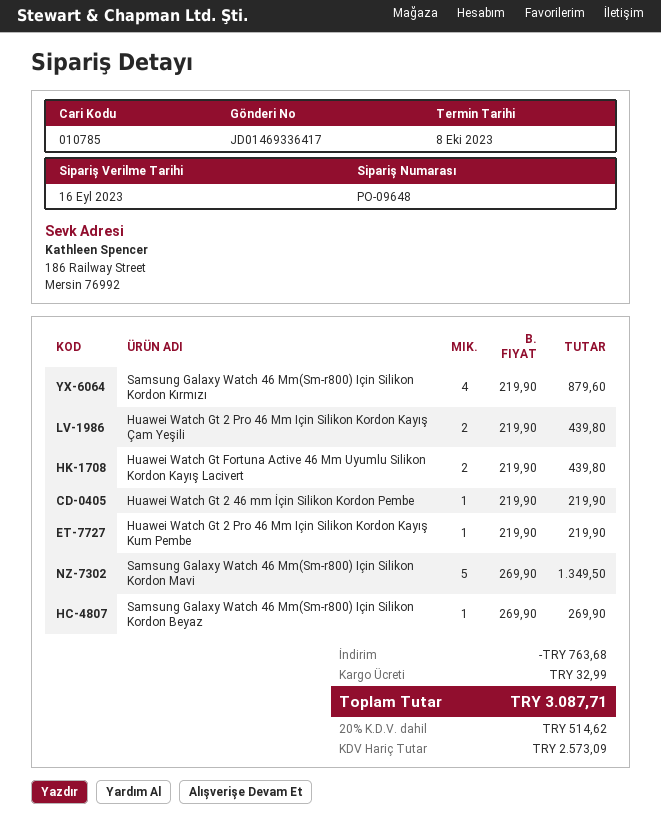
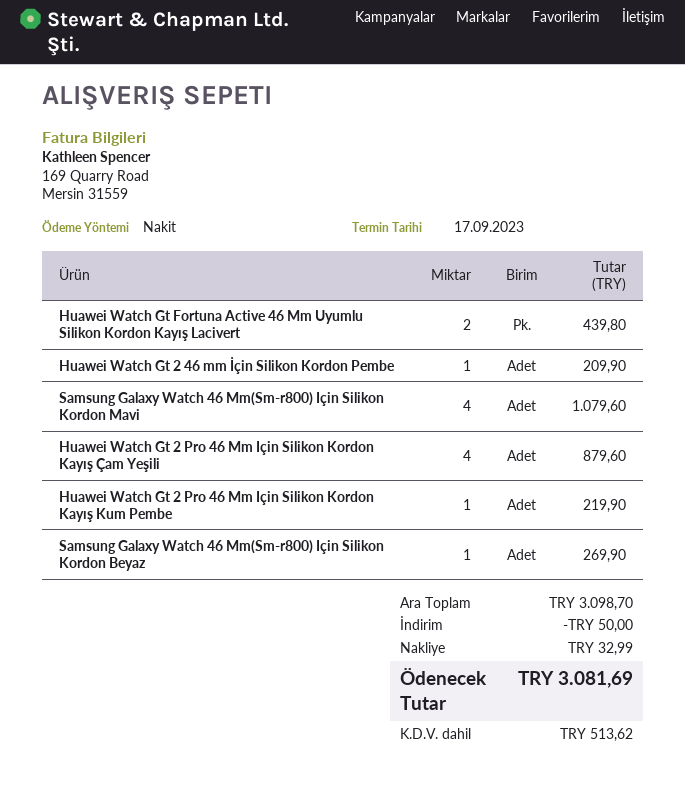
delivery date: 2023-10-08 -> 2023-09-17
Samsung Galaxy Watch 46 Mm(Sm-r800) Için Silikon Kordon Kırmızı: 4 for 879.60 -> none
Huawei Watch Gt 2 Pro 46 Mm Için Silikon Kordon Kayış Çam Yeşili: 2 for 439.80 -> 4 for 879.60
Huawei Watch Gt 2 46 mm İçin Silikon Kordon Pembe: 1 for 219.90 -> 1 for 209.90
Samsung Galaxy Watch 46 Mm(Sm-r800) Için Silikon Kordon Mavi: 5 for 1349.50 -> 4 for 1079.60
discount: 763.68 -> 50.00
tax: 514.62 -> 513.62
total: 3087.71 -> 3081.69

